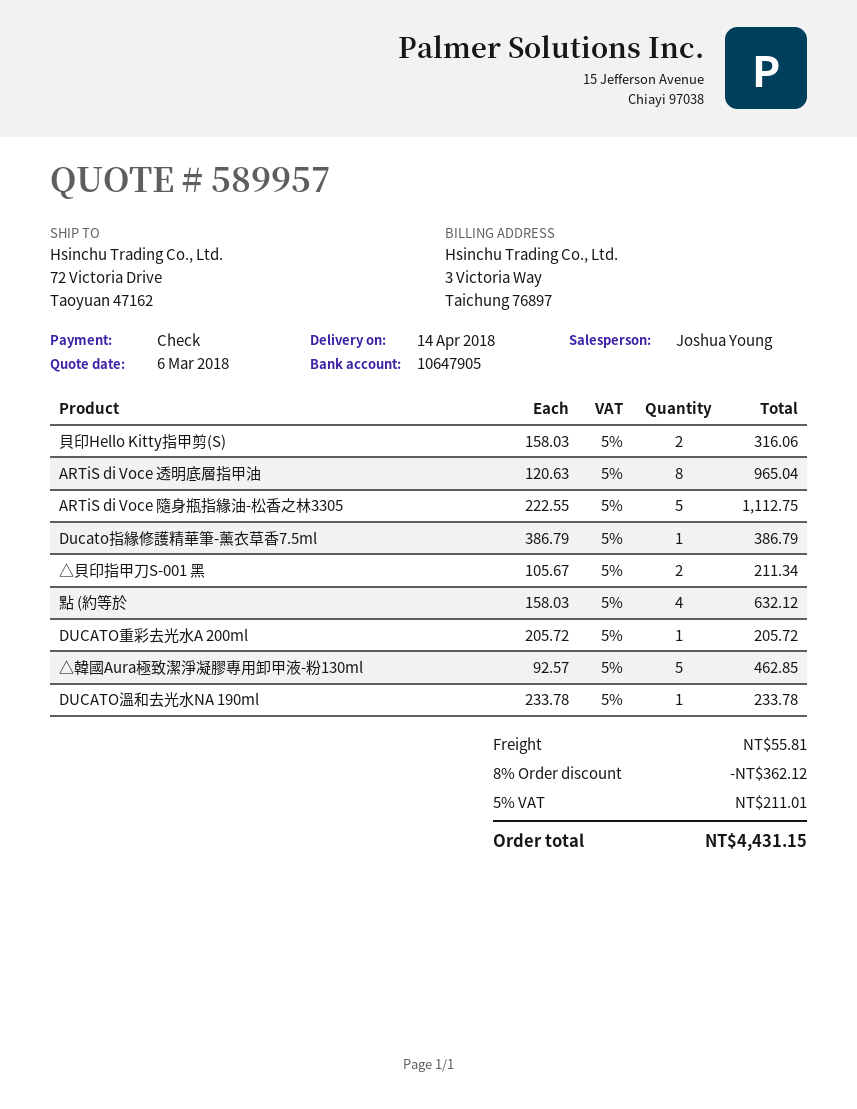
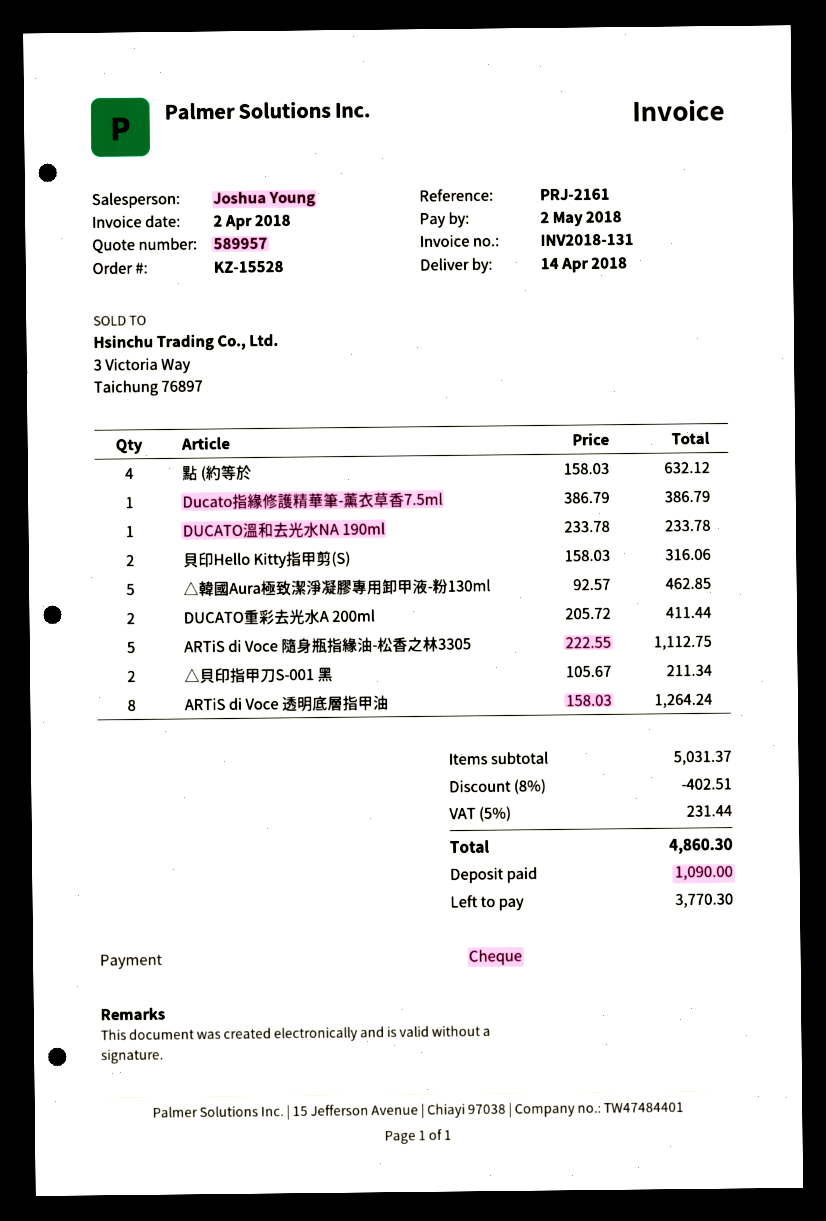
ARTiS di Voce 透明底層指甲油: 8 x 120.63 = 965.04 -> 8 x 158.03 = 1264.24
DUCATO重彩去光水A 200ml: 1 x 205.72 = 205.72 -> 2 x 205.72 = 411.44
discount: 8% = 362.12 -> 8% = 402.51
shipping: 55.81 -> none
tax: 5% = 211.01 -> 5% = 231.44
total: 4431.15 -> 4860.30

